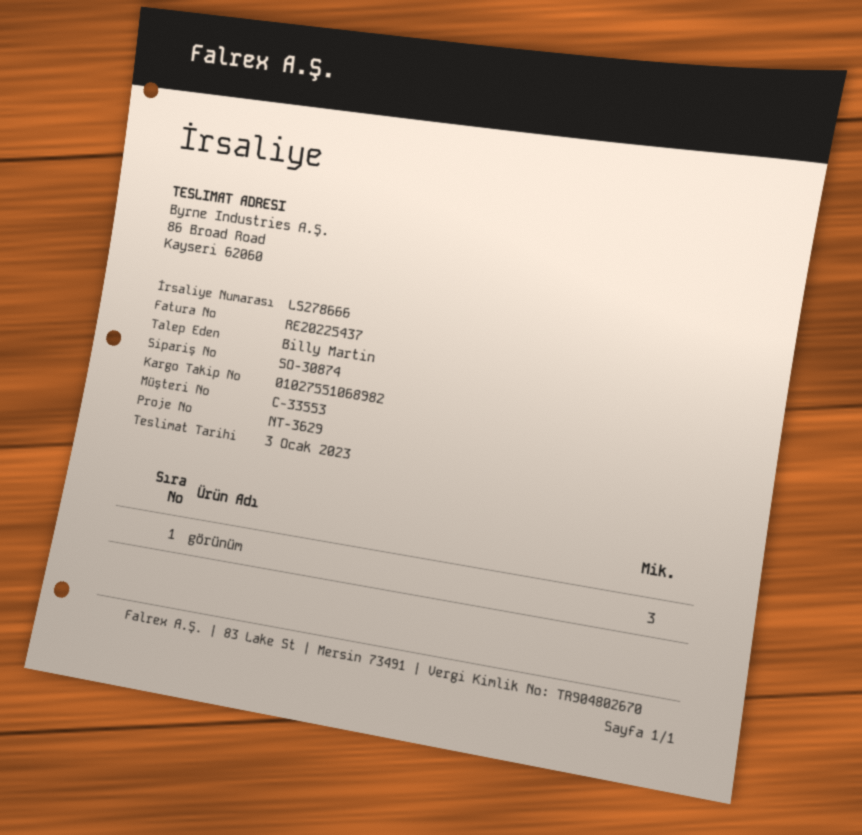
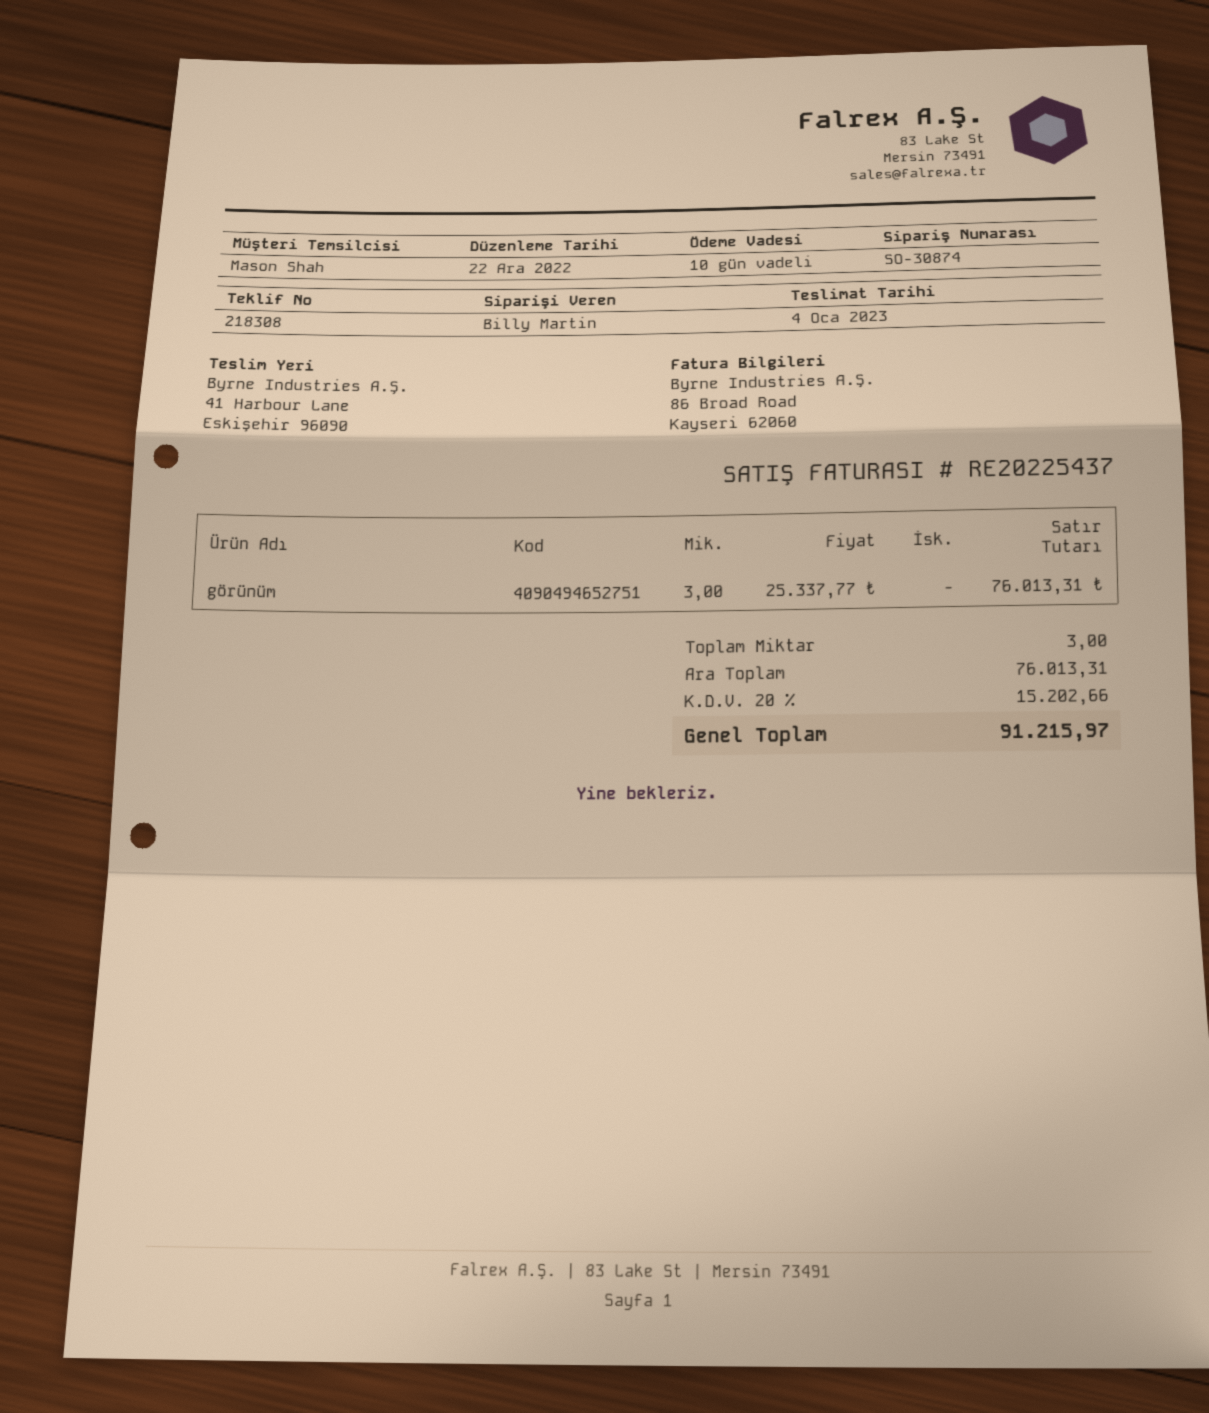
delivery date: 2023-01-03 -> 2023-01-04
ship to: 86 Broad Road, Kayseri 62060 -> 41 Harbour Lane, Eskişehir 96090

